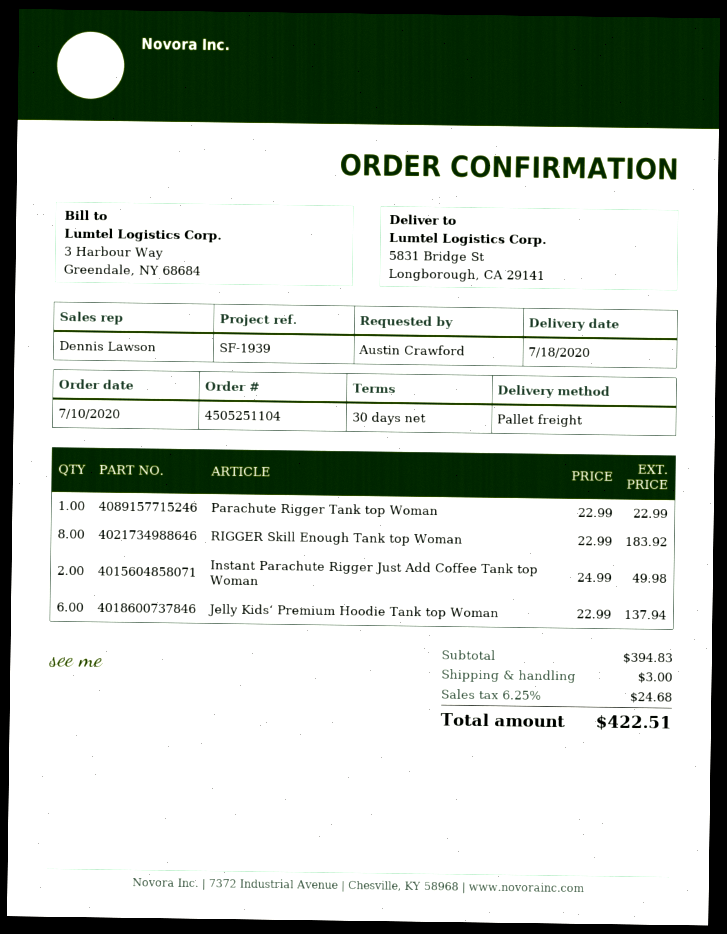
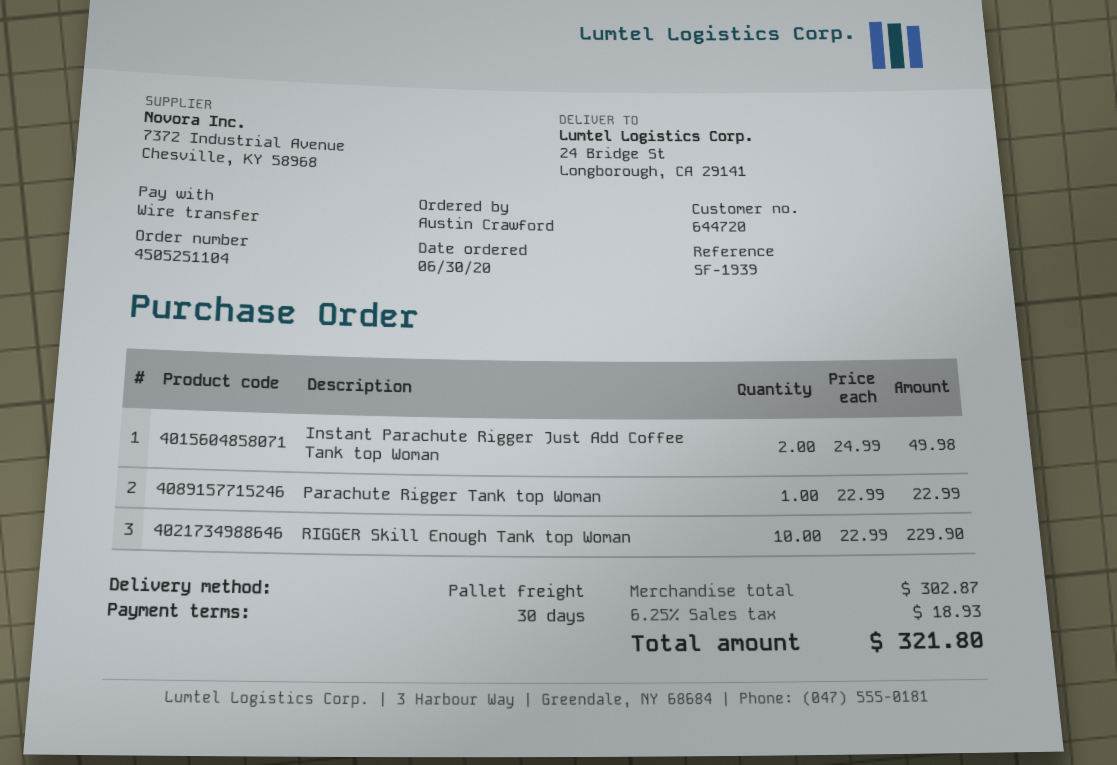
order date: 2020-07-10 -> 2020-06-30
ship to: 5831 Bridge St, Longborough, CA 29141 -> 24 Bridge St, Longborough, CA 29141
RIGGER Skill Enough Tank top Woman: 8 x 22.99 = 183.92 -> 10 x 22.99 = 229.90
Jelly Kids‘ Premium Hoodie Tank top Woman: 6 x 22.99 = 137.94 -> none
subtotal: 394.83 -> 302.87
shipping: 3.00 -> none
tax: 6.25% = 24.68 -> 6.25% = 18.93
total: 422.51 -> 321.80

